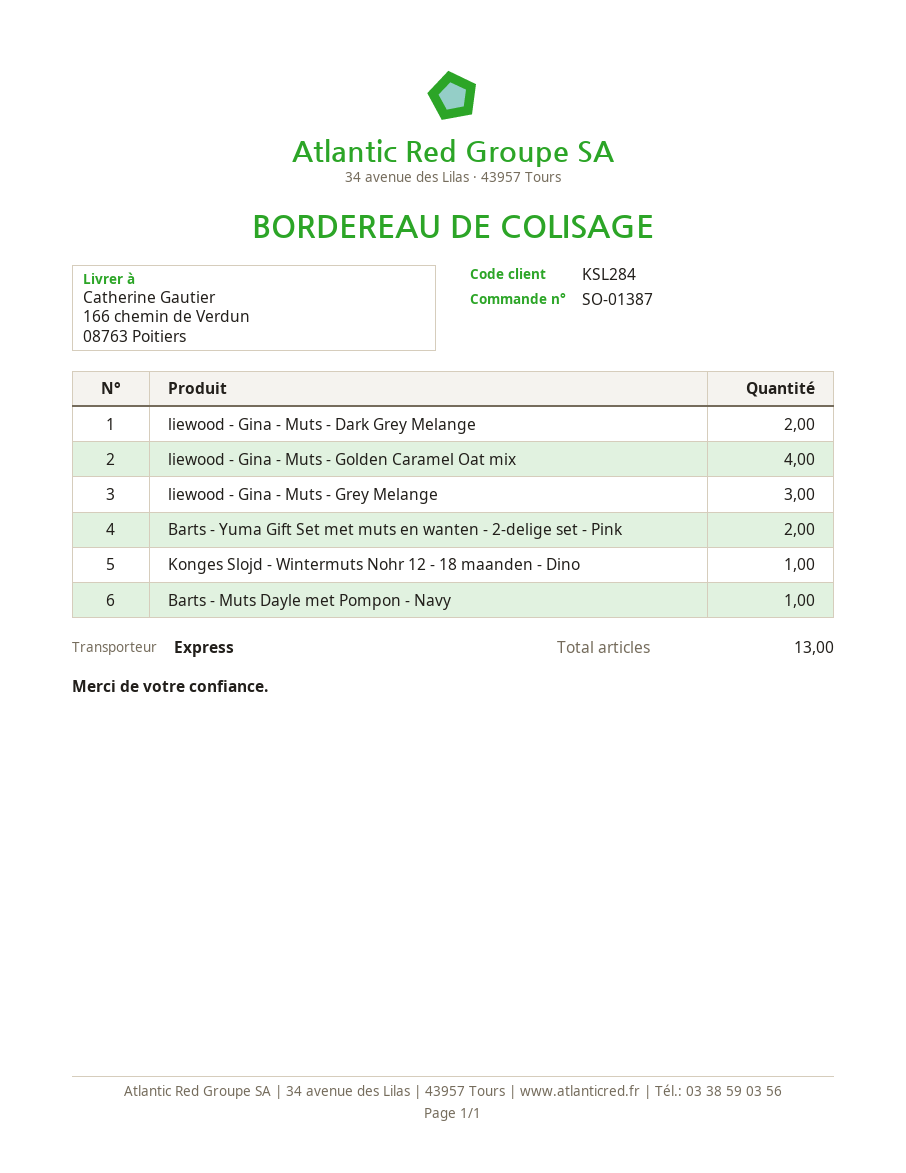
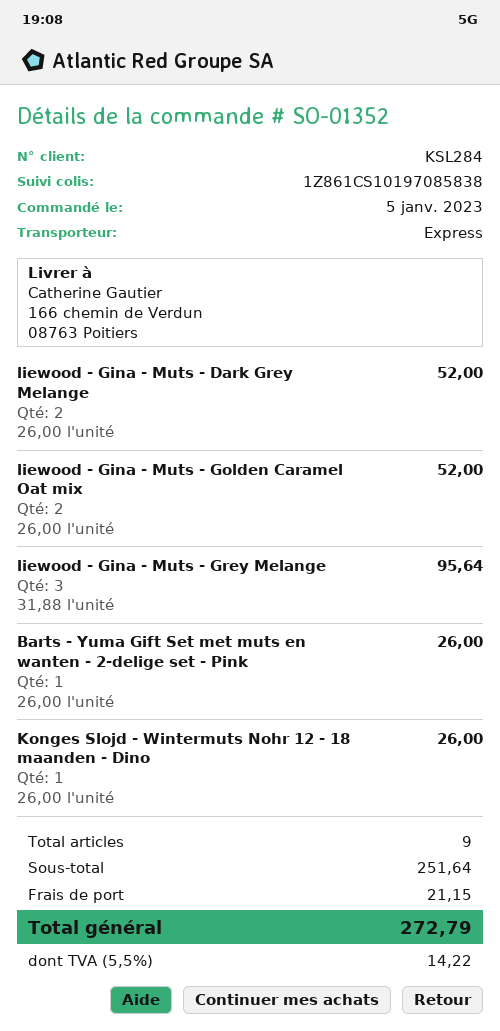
order number: SO-01387 -> SO-01352
liewood - Gina - Muts - Golden Caramel Oat mix: 4 -> 2
Barts - Yuma Gift Set met muts en wanten - 2-delige set - Pink: 2 -> 1
Barts - Muts Dayle met Pompon - Navy: 1 -> none
total quantity: 13 -> 9

